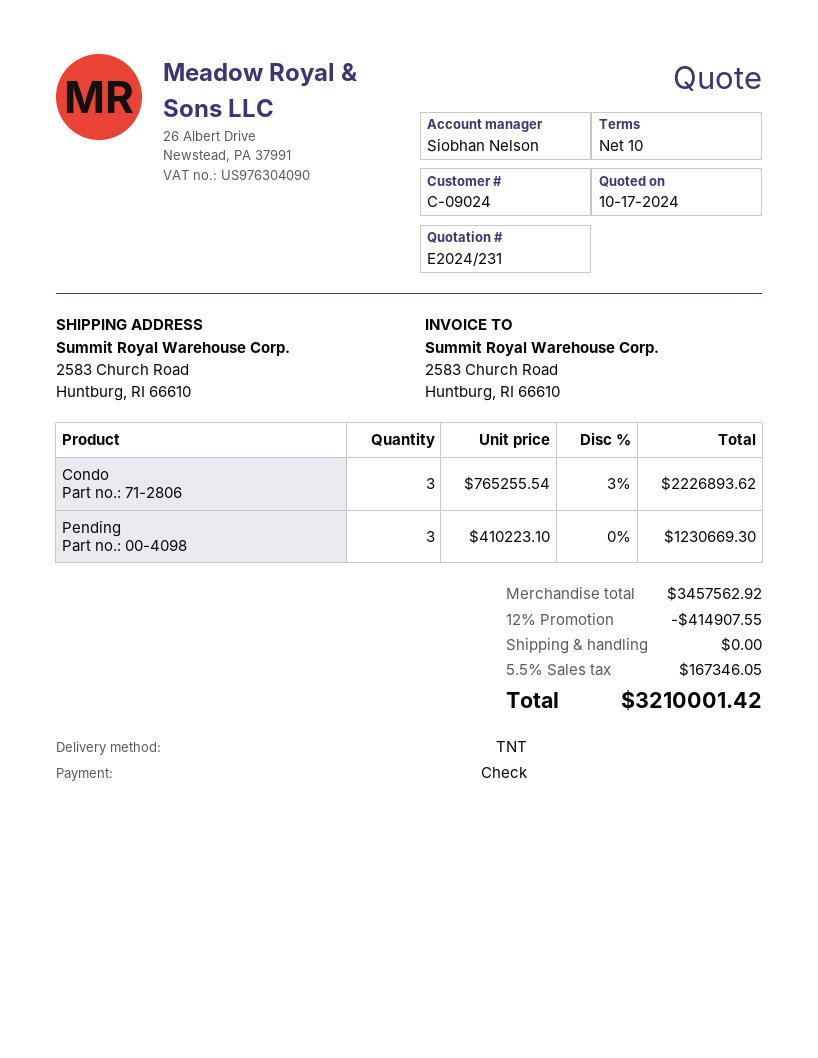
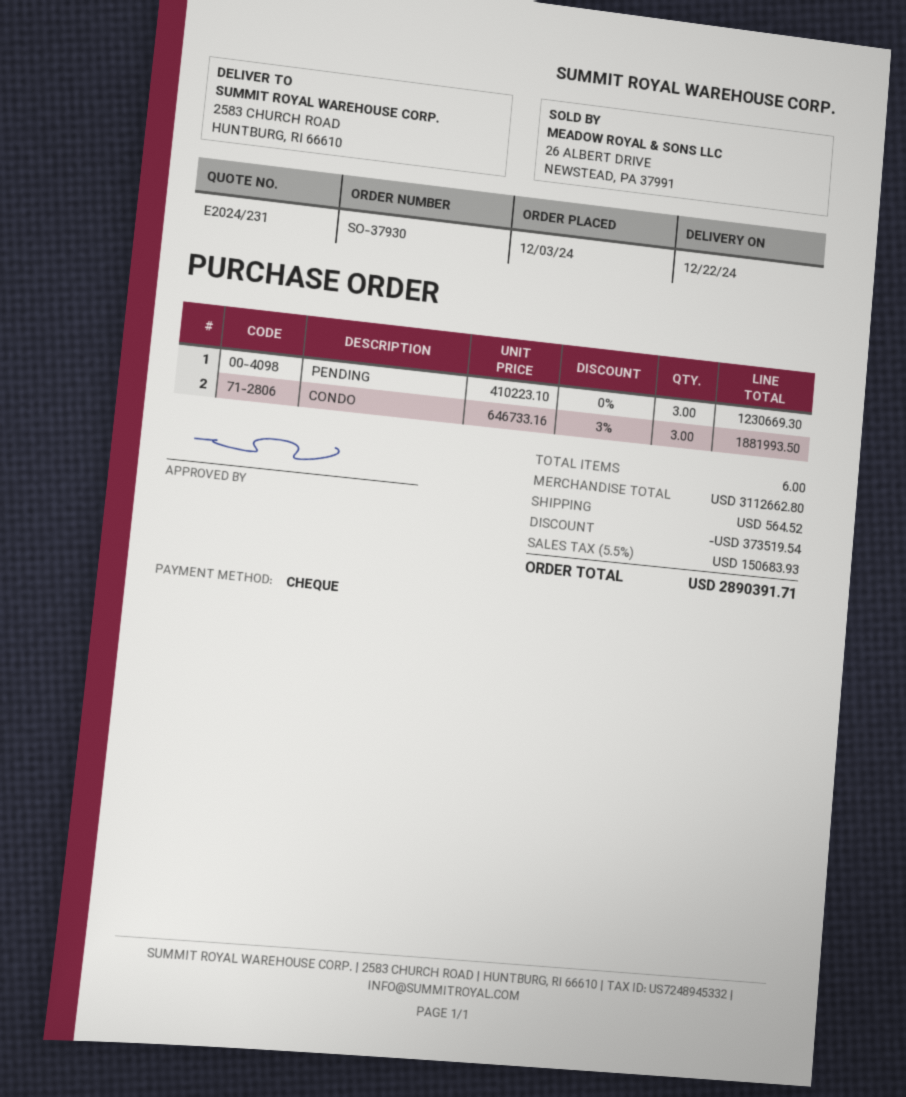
Condo: 3 x 765255.54 - 3% = 2226893.62 -> 3 x 646733.16 - 3% = 1881993.50
subtotal: 3457562.92 -> 3112662.80
discount: 414907.55 -> 373519.54
shipping: 0.00 -> 564.52
tax: 5.5% = 167346.05 -> 5.5% = 150683.93
total: 3210001.42 -> 2890391.71

